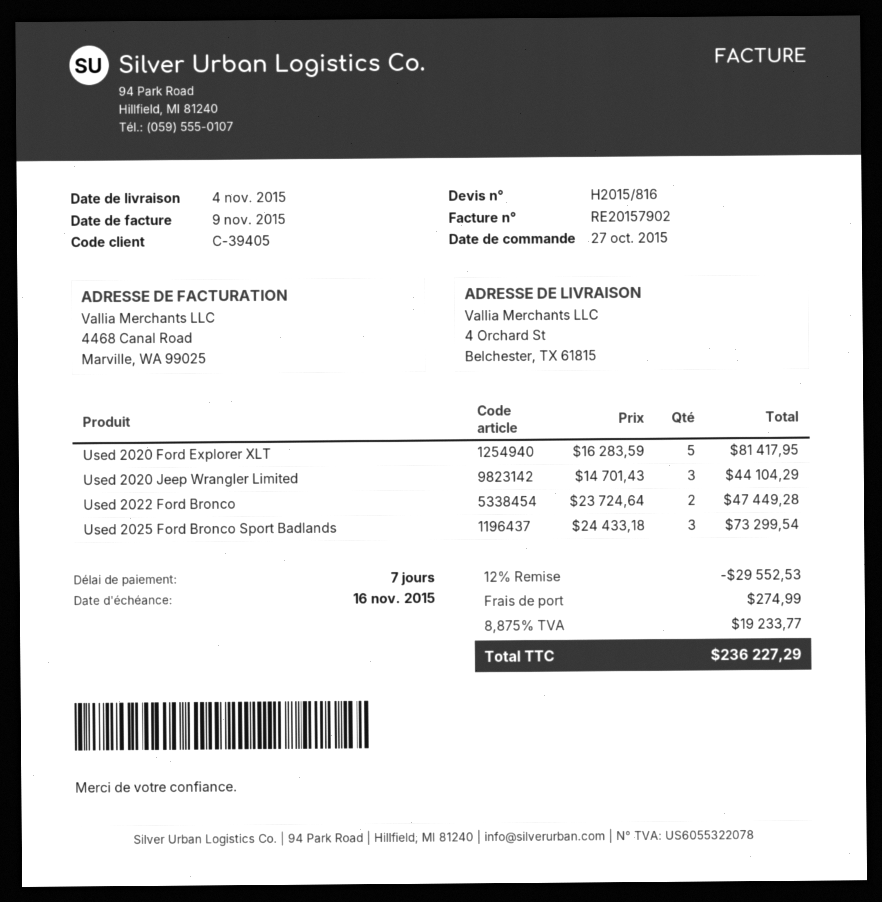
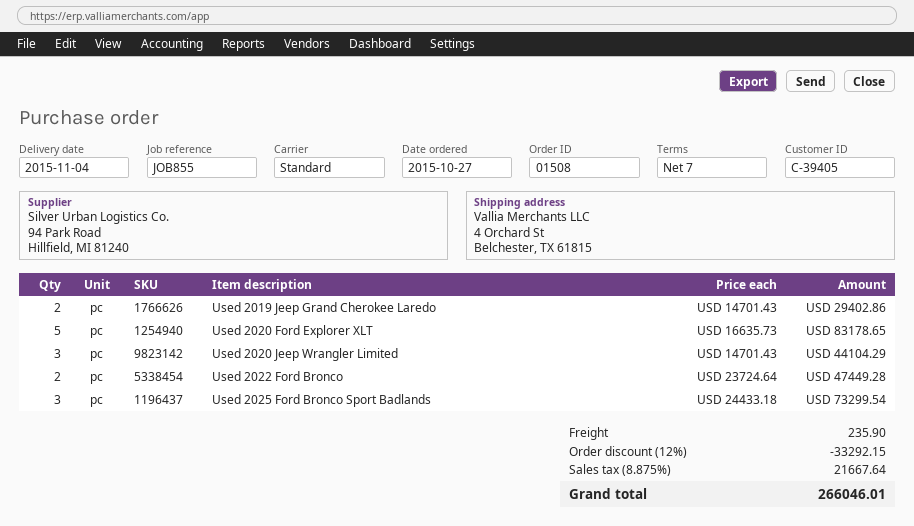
Used 2020 Ford Explorer XLT: 5 x 16283.59 = 81417.95 -> 5 x 16635.73 = 83178.65
Used 2019 Jeep Grand Cherokee Laredo: none -> 2 x 14701.43 = 29402.86
discount: 12% = 29552.53 -> 12% = 33292.15
shipping: 274.99 -> 235.90
tax: 8.875% = 19233.77 -> 8.875% = 21667.64
total: 236227.29 -> 266046.01

